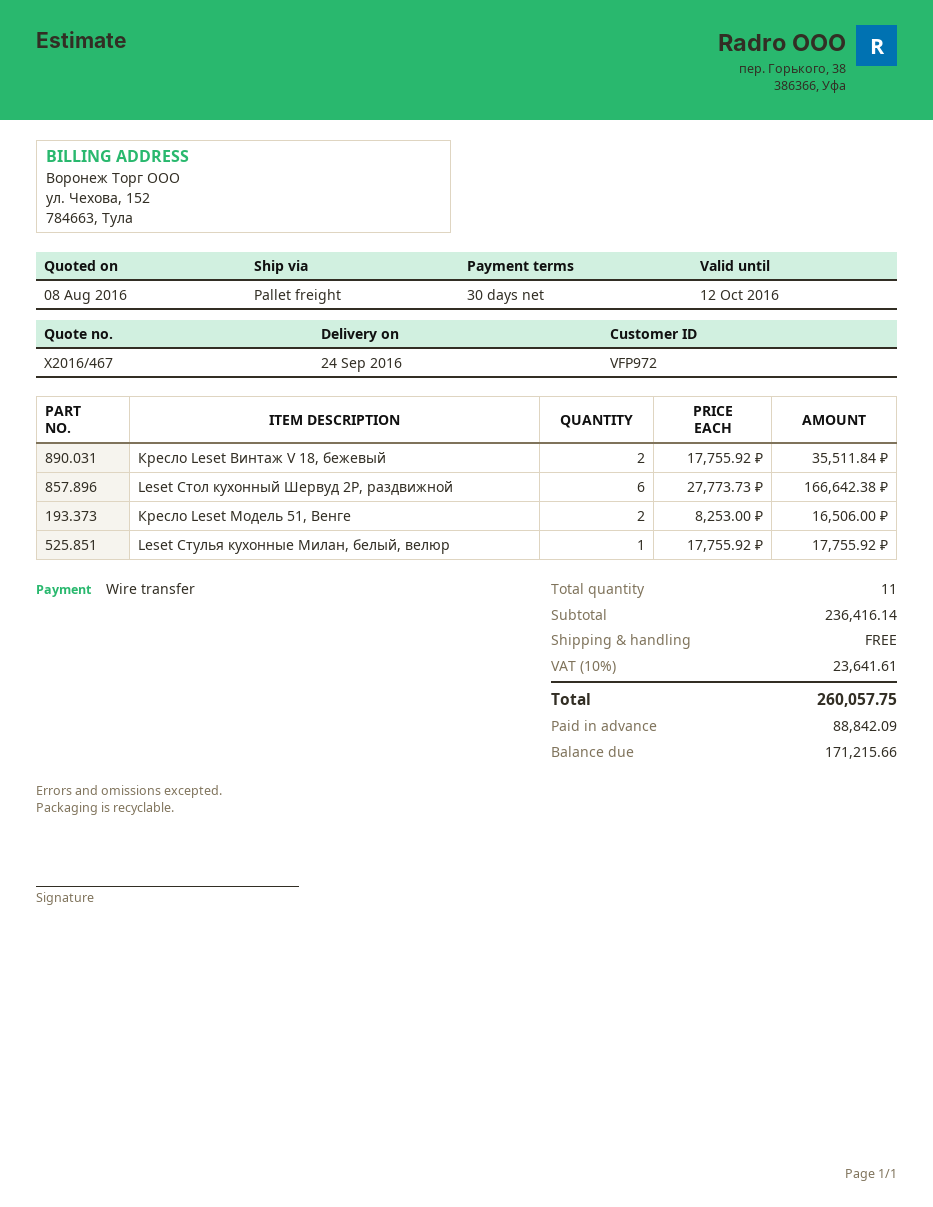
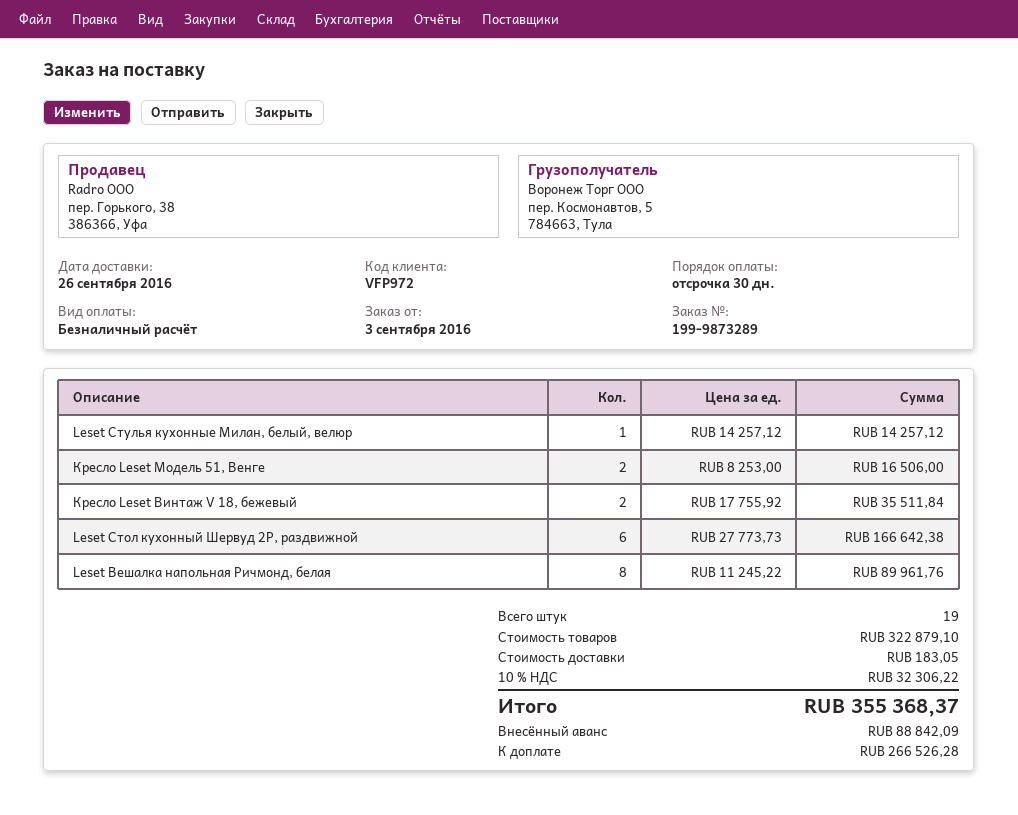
delivery date: 2016-09-24 -> 2016-09-26
Leset Стулья кухонные Милан, белый, велюр: 1 x 17755.92 = 17755.92 -> 1 x 14257.12 = 14257.12
Leset Вешалка напольная Ричмонд, белая: none -> 8 x 11245.22 = 89961.76
total quantity: 11 -> 19
subtotal: 236416.14 -> 322879.10
shipping: 0.00 -> 183.05
tax: 10% = 23641.61 -> 10% = 32306.22
total: 260057.75 -> 355368.37
balance: 171215.66 -> 266526.28

